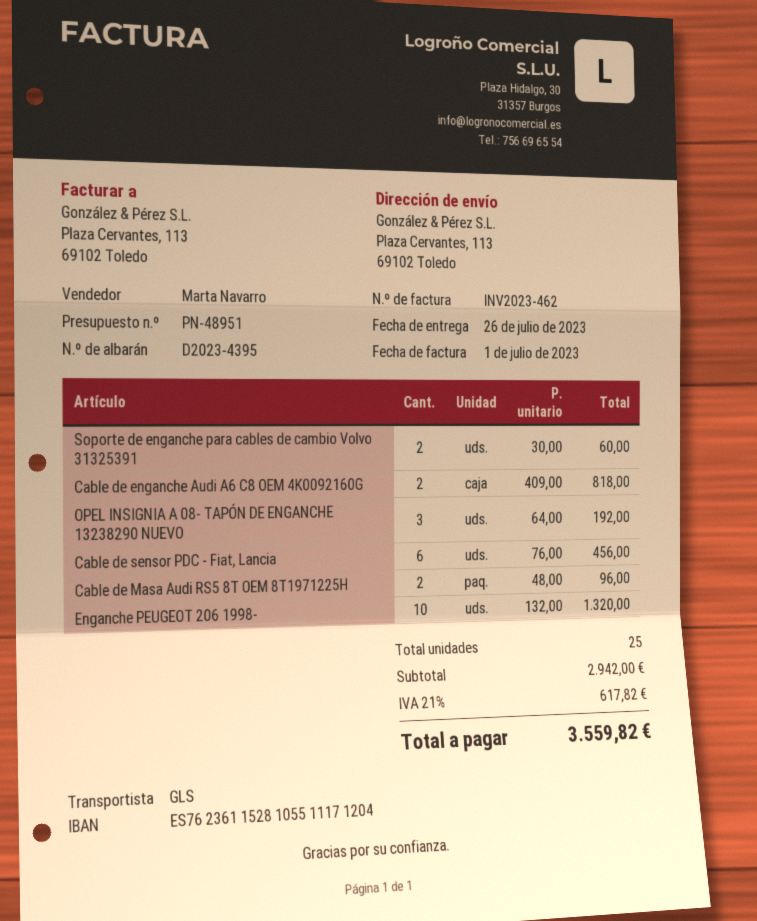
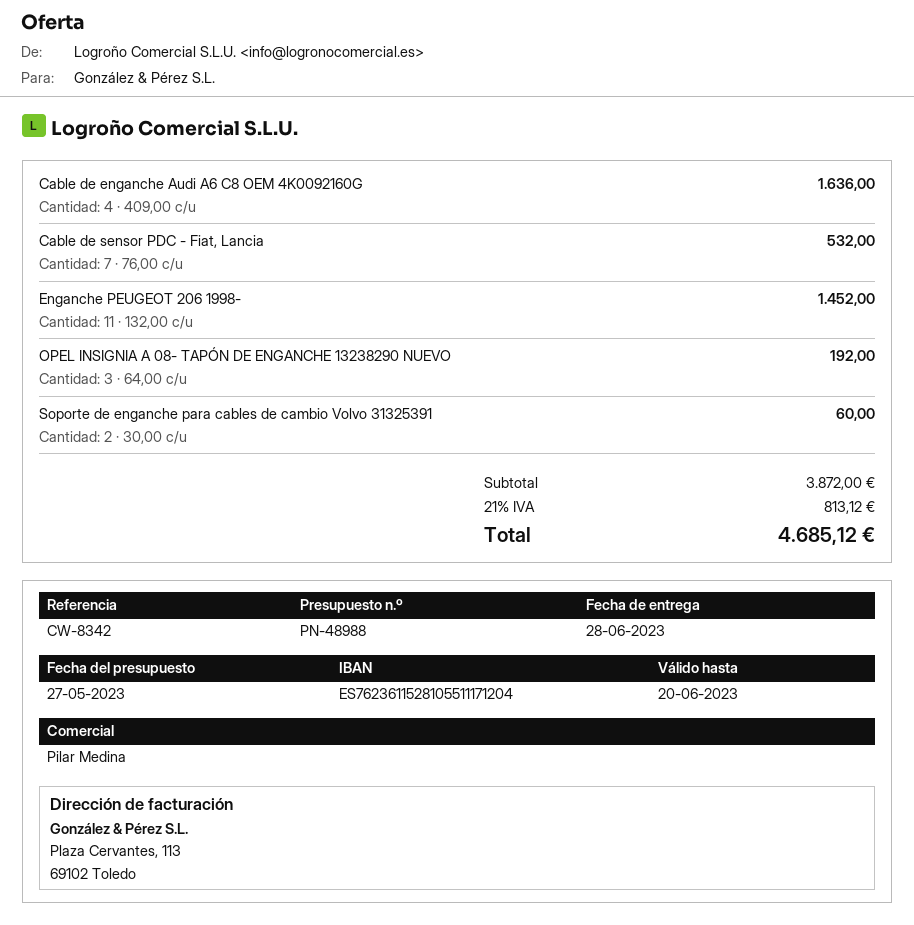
quote number: PN-48951 -> PN-48988
delivery date: 2023-07-26 -> 2023-06-28
sales rep: Marta Navarro -> Pilar Medina
Cable de enganche Audi A6 C8 OEM 4K0092160G: 2 x 409.00 = 818.00 -> 4 x 409.00 = 1636.00
Cable de sensor PDC - Fiat, Lancia: 6 x 76.00 = 456.00 -> 7 x 76.00 = 532.00
Cable de Masa Audi RS5 8T OEM 8T1971225H: 2 x 48.00 = 96.00 -> none
Enganche PEUGEOT 206 1998-: 10 x 132.00 = 1320.00 -> 11 x 132.00 = 1452.00
subtotal: 2942.00 -> 3872.00
tax: 21% = 617.82 -> 21% = 813.12
total: 3559.82 -> 4685.12

